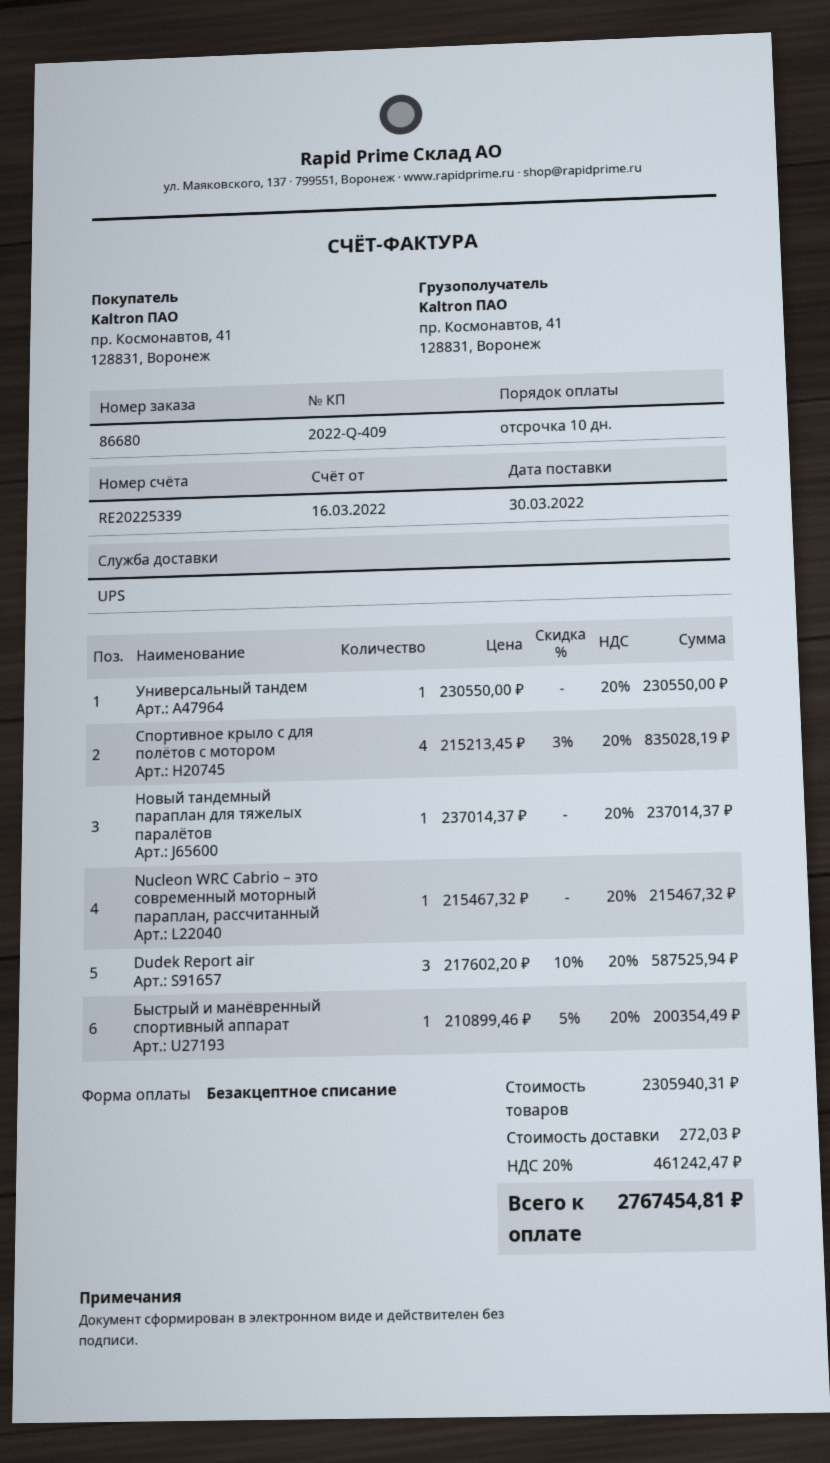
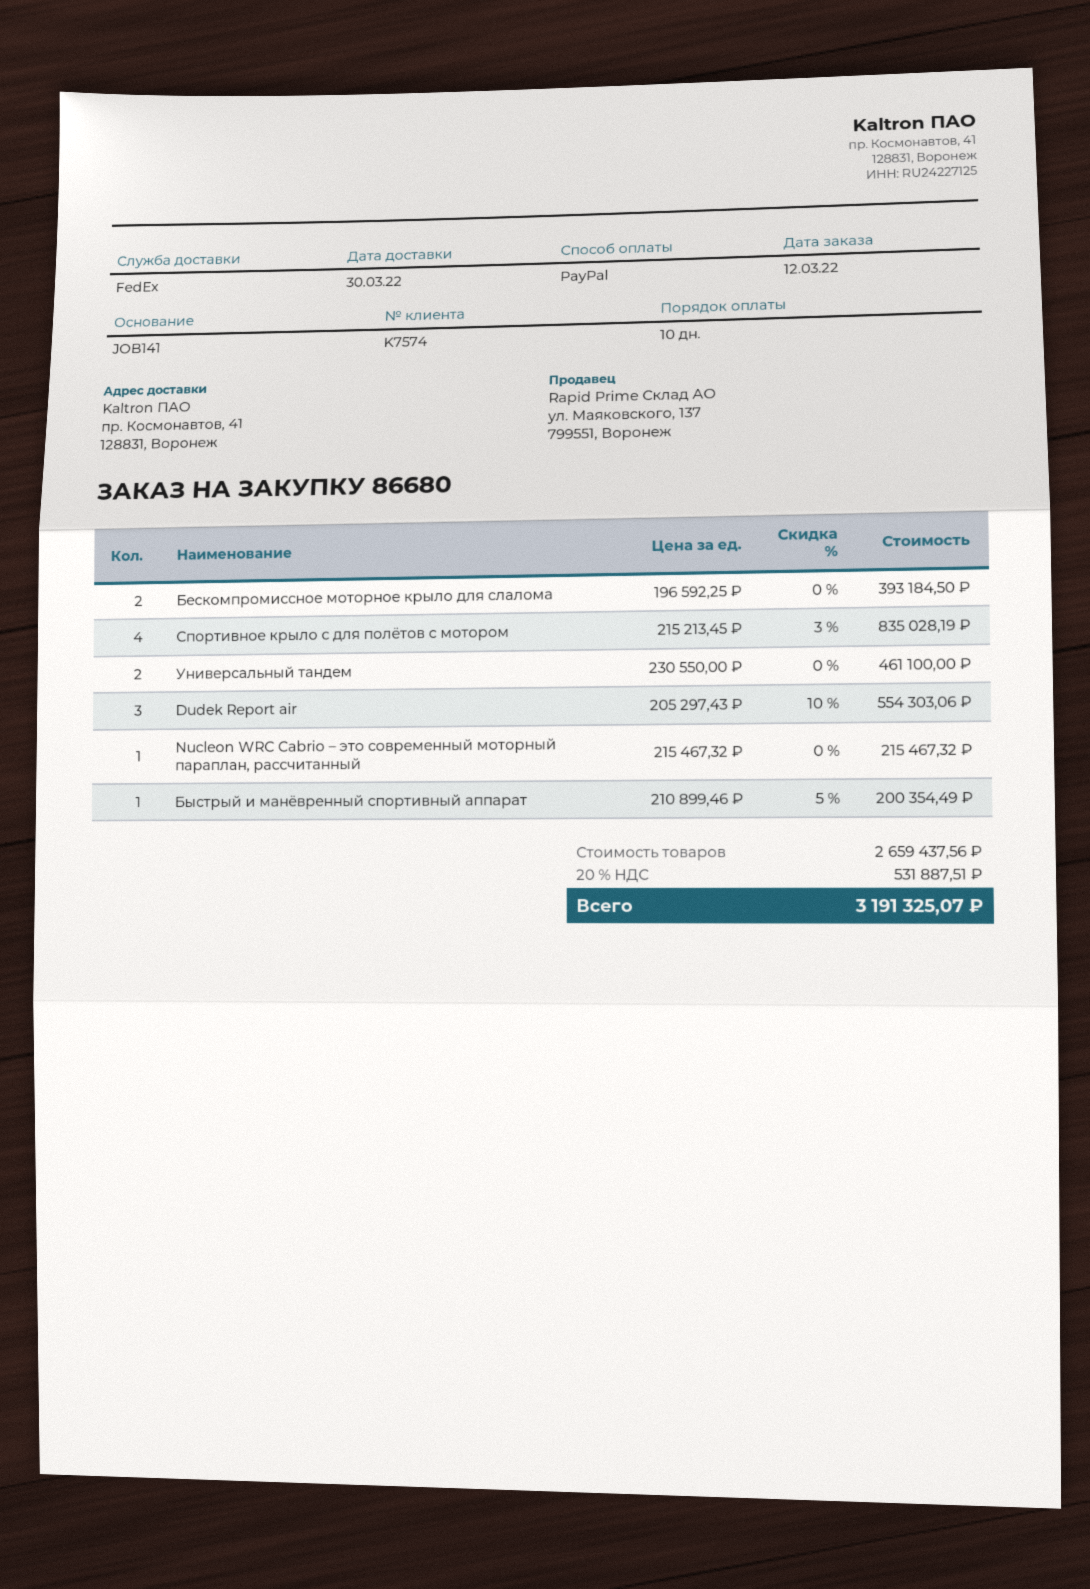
payment method: direct debit -> PayPal
shipping method: UPS -> FedEx
Универсальный тандем: 1 x 230550.00 = 230550.00 -> 2 x 230550.00 = 461100.00
Новый тандемный параплан для тяжелых паралётов: 1 x 237014.37 = 237014.37 -> none
Dudek Report air: 3 x 217602.20 - 10% = 587525.94 -> 3 x 205297.43 - 10% = 554303.06
Бескомпромиссное моторное крыло для слалома: none -> 2 x 196592.25 = 393184.50
subtotal: 2305940.31 -> 2659437.56
shipping: 272.03 -> none
tax: 20% = 461242.47 -> 20% = 531887.51
total: 2767454.81 -> 3191325.07

